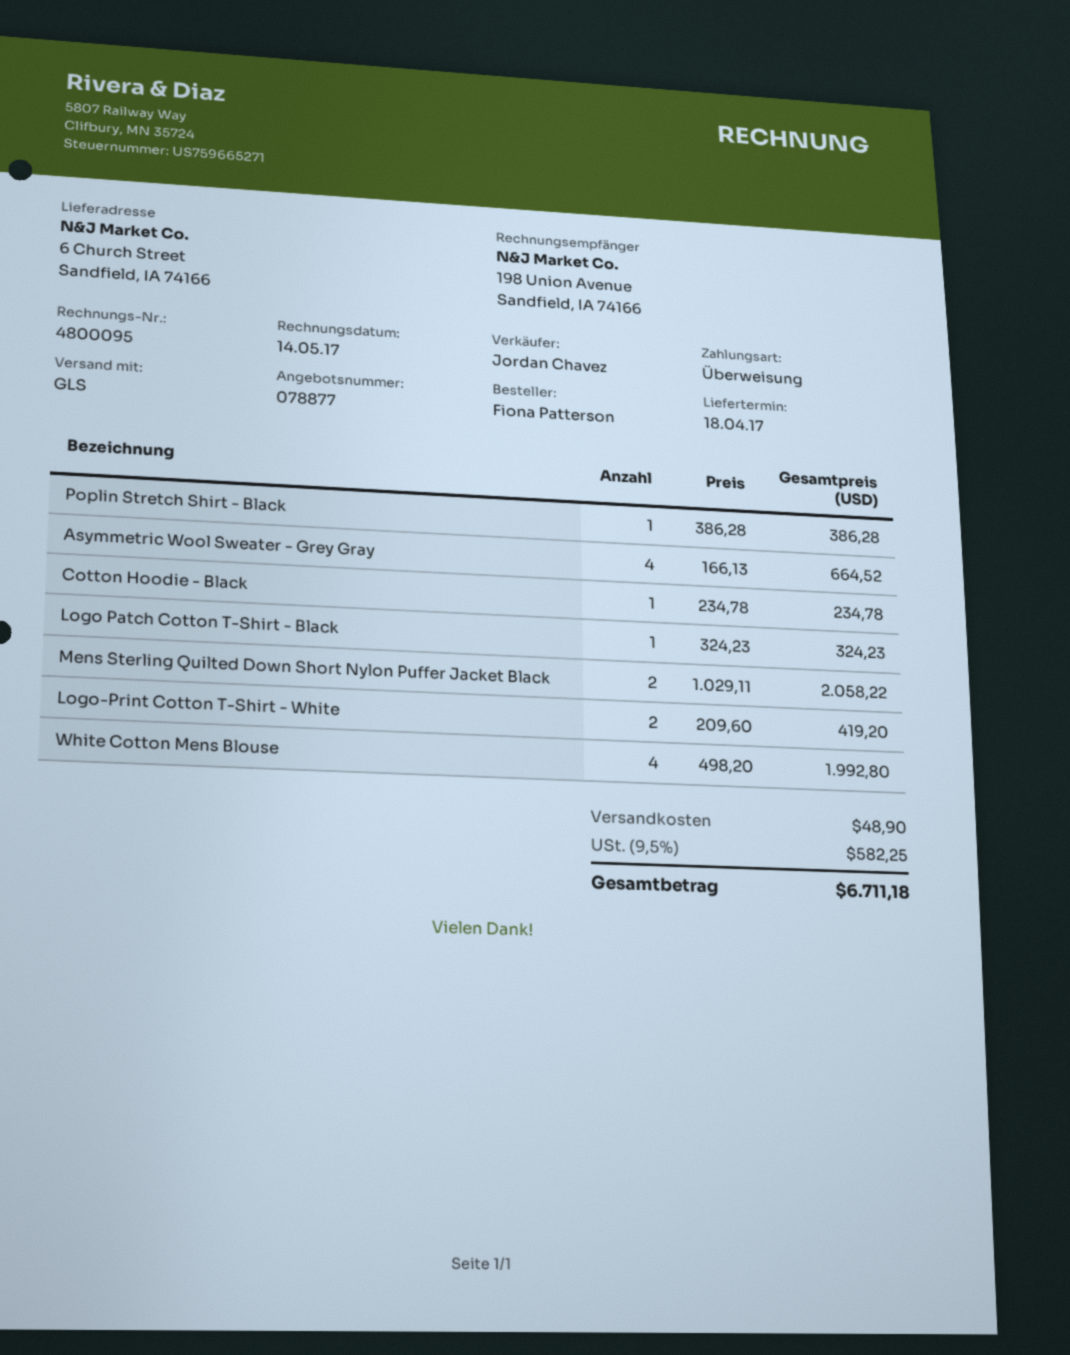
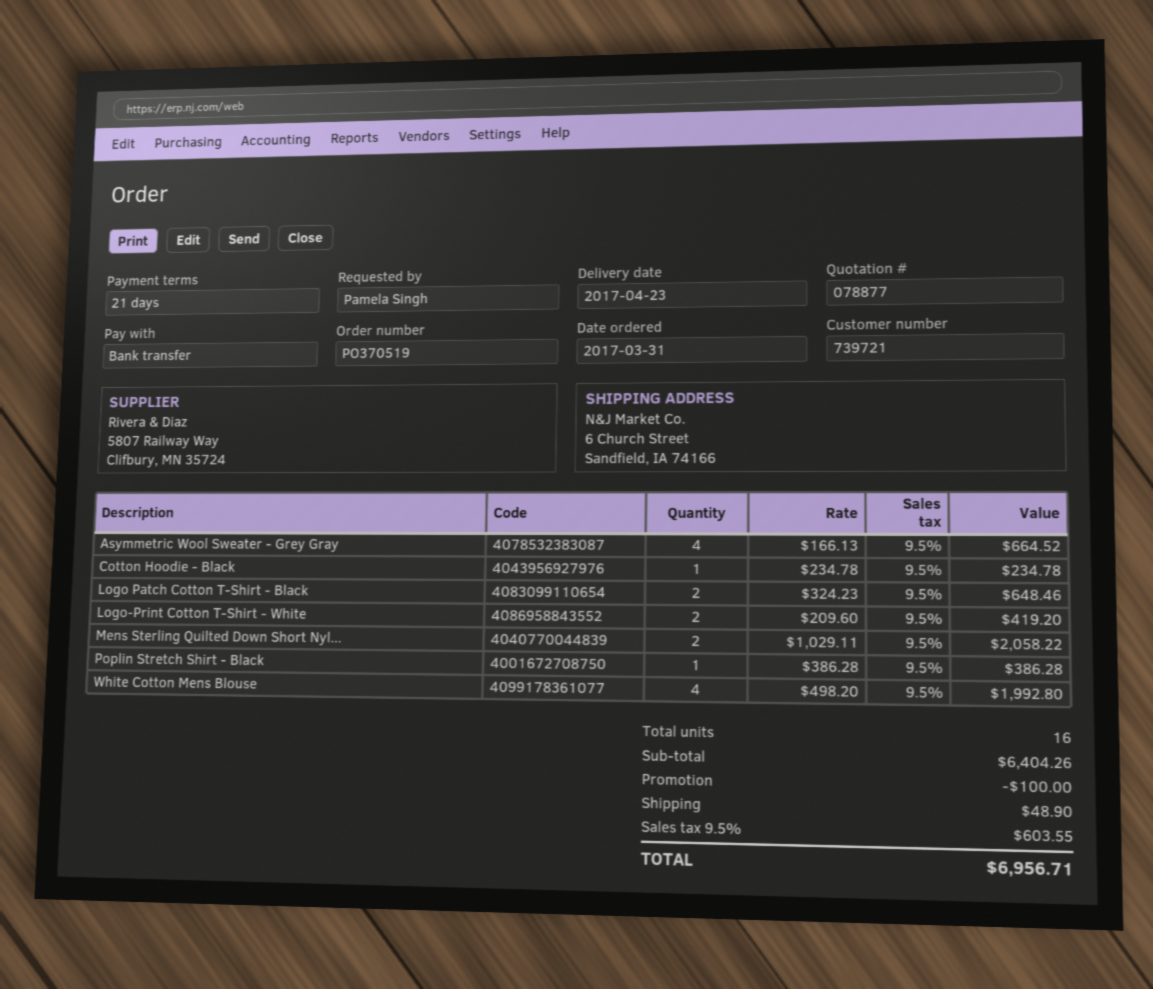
delivery date: 2017-04-18 -> 2017-04-23
ordered by: Fiona Patterson -> Pamela Singh
Logo Patch Cotton T-Shirt - Black: 1 x 324.23 = 324.23 -> 2 x 324.23 = 648.46
discount: none -> 100.00
tax: 9.5% = 582.25 -> 9.5% = 603.55
total: 6711.18 -> 6956.71

